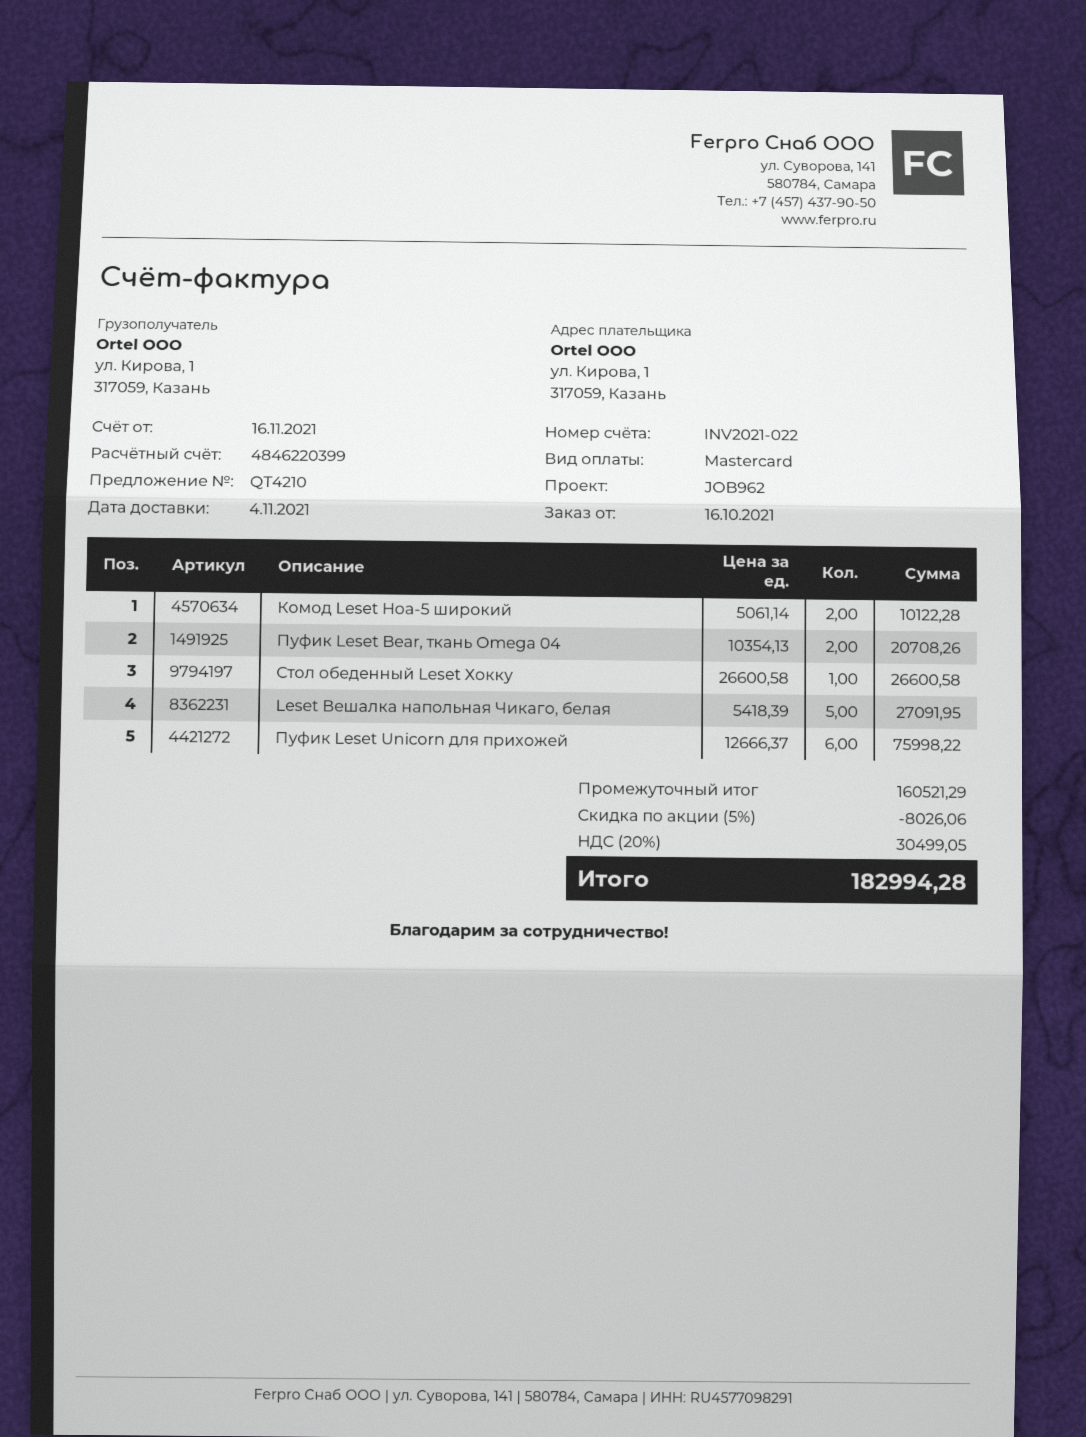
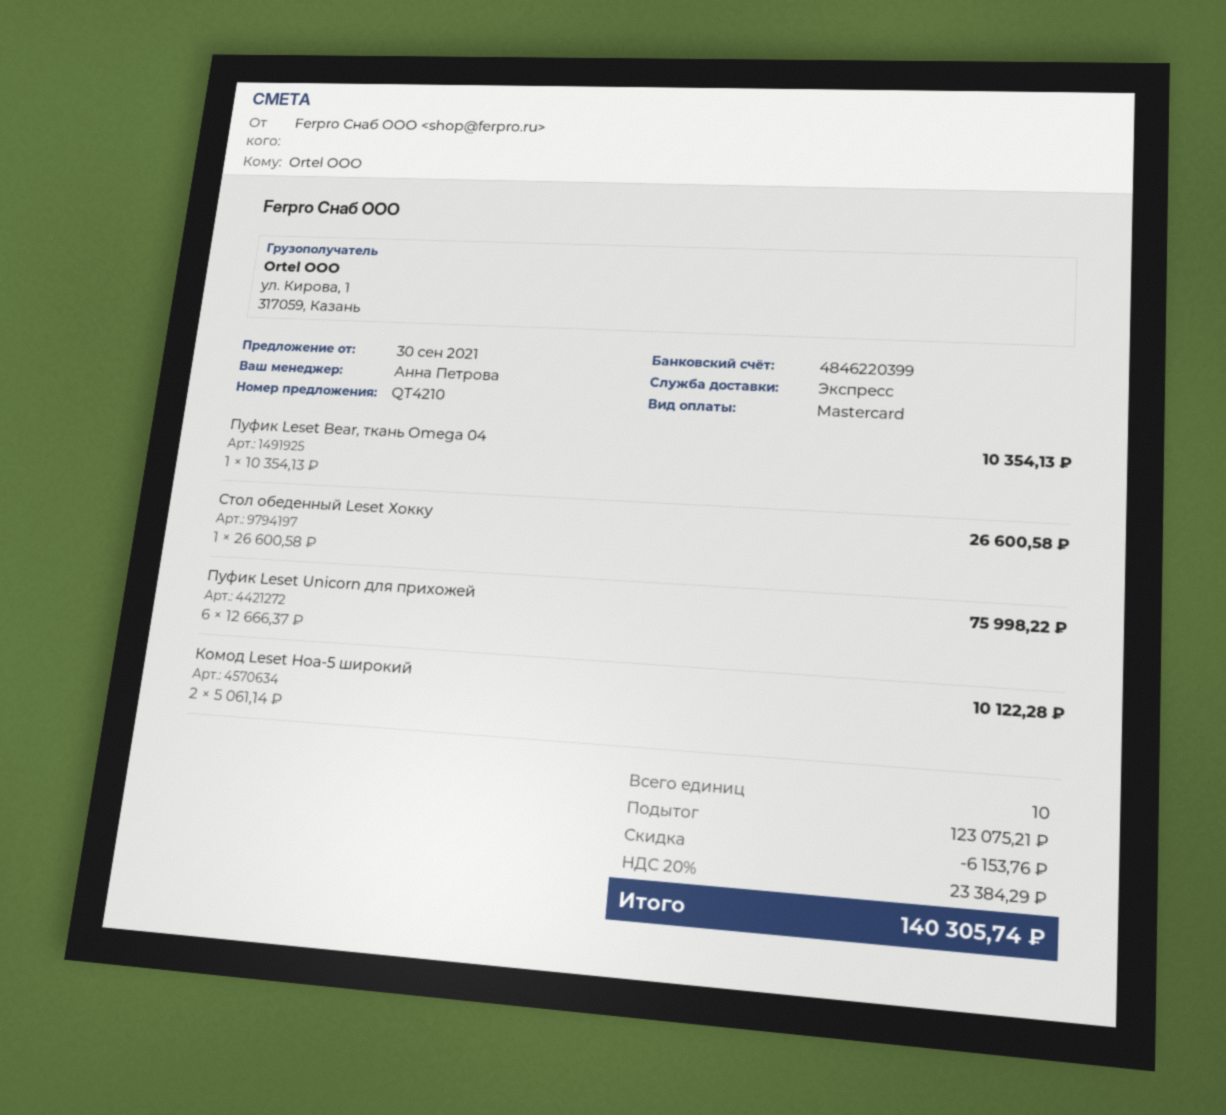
Пуфик Leset Bear, ткань Omega 04: 2 x 10354.13 = 20708.26 -> 1 x 10354.13 = 10354.13
Leset Вешалка напольная Чикаго, белая: 5 x 5418.39 = 27091.95 -> none
subtotal: 160521.29 -> 123075.21
discount: 8026.06 -> 6153.76
tax: 20% = 30499.05 -> 20% = 23384.29
total: 182994.28 -> 140305.74

